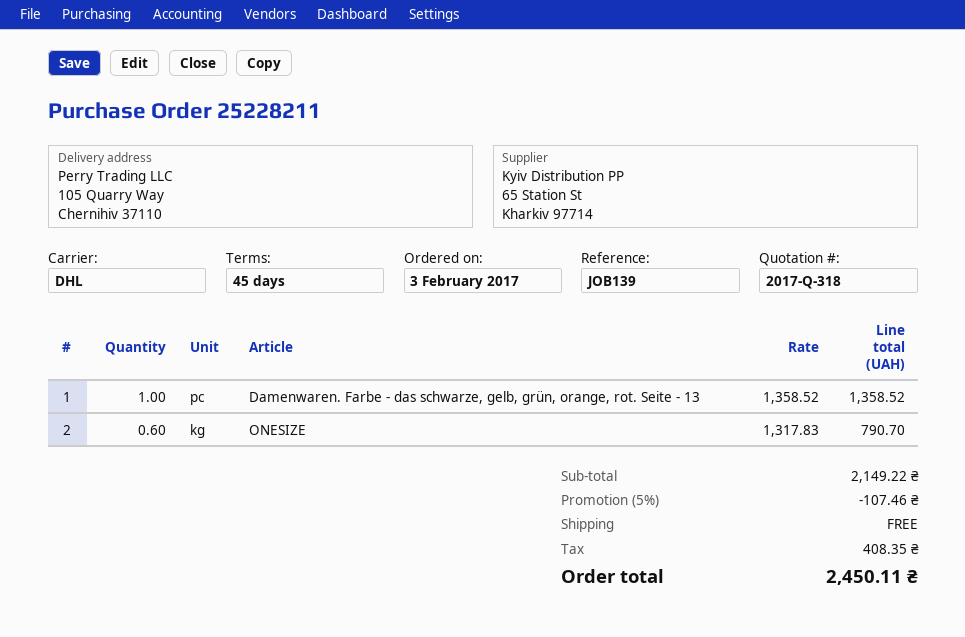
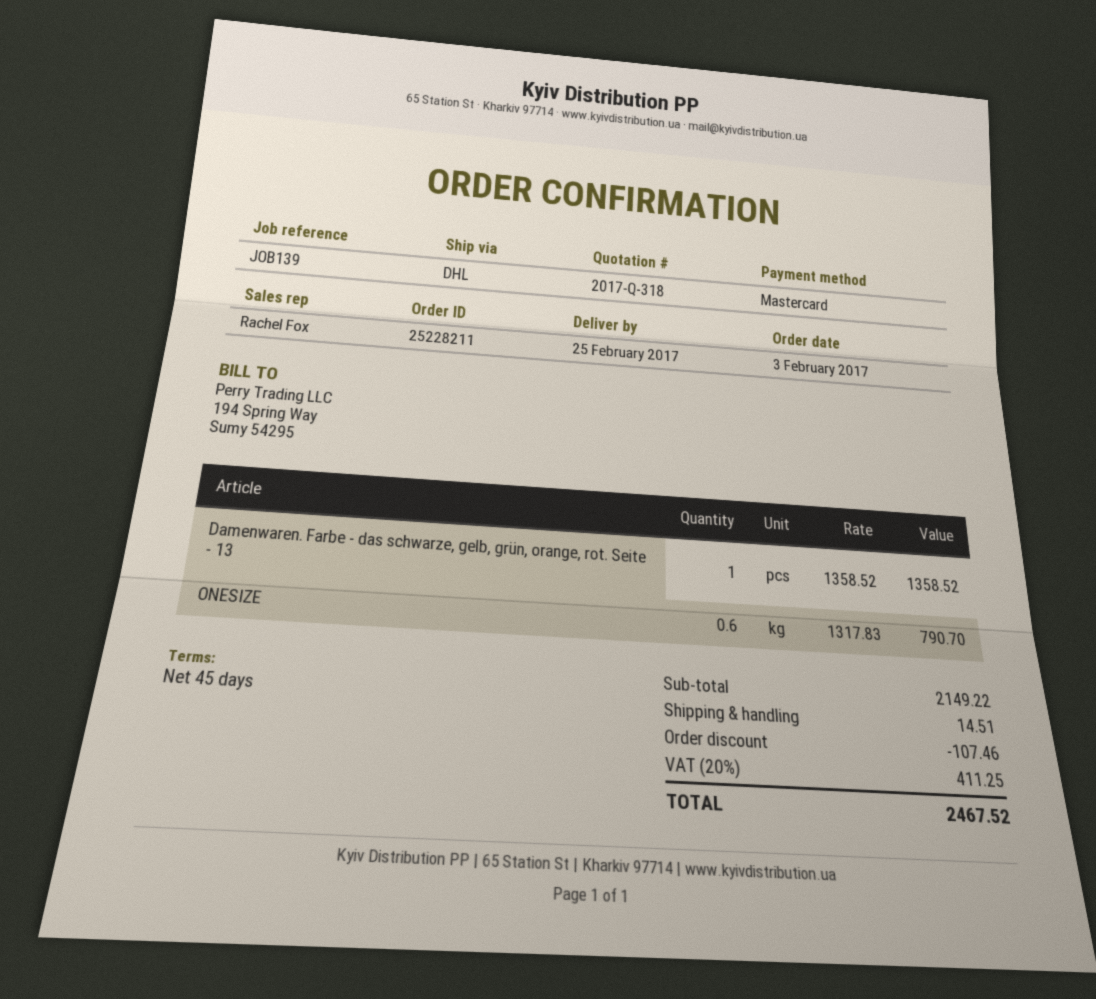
shipping: 0.00 -> 14.51
tax: 408.35 -> 411.25
total: 2450.11 -> 2467.52

